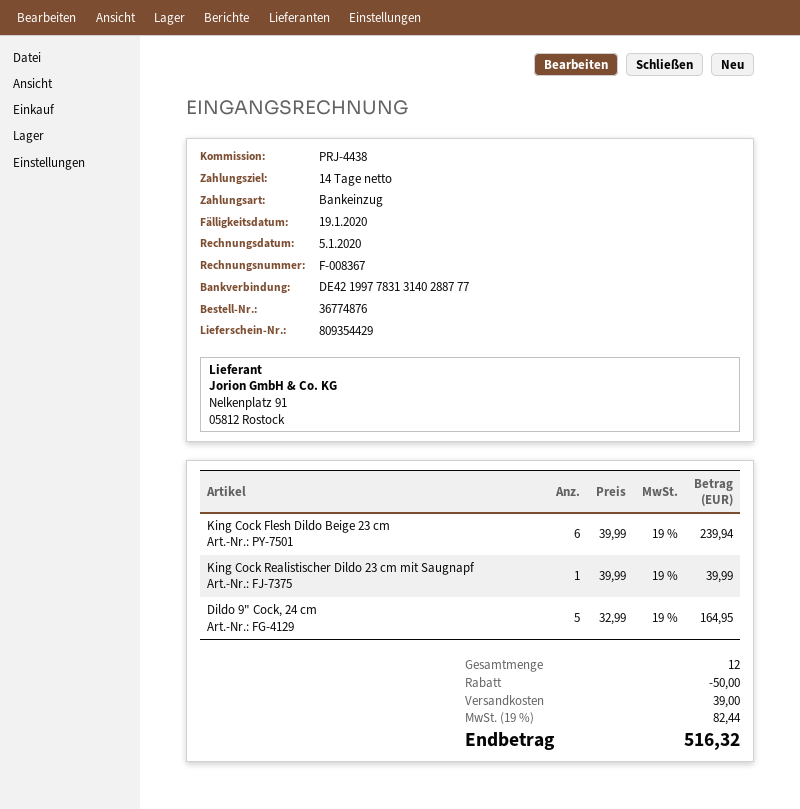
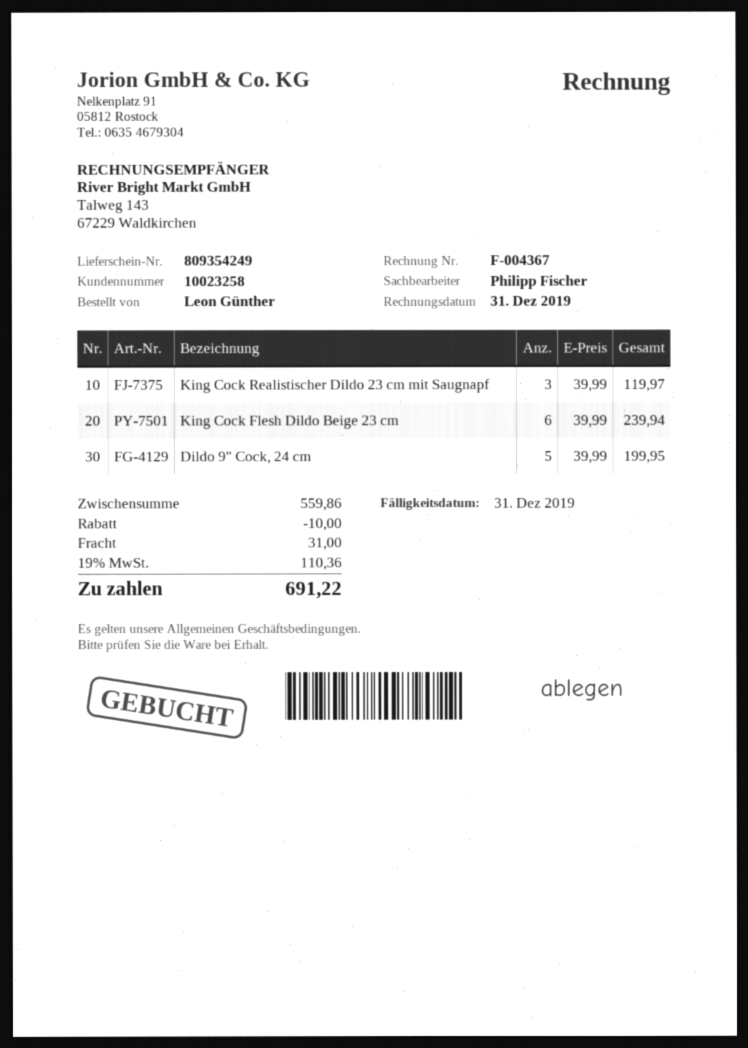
delivery note number: 809354429 -> 809354249
invoice number: F-008367 -> F-004367
invoice date: 2020-01-05 -> 2019-12-31
due date: 2020-01-19 -> 2019-12-31
King Cock Realistischer Dildo 23 cm mit Saugnapf: 1 x 39.99 = 39.99 -> 3 x 39.99 = 119.97
Dildo 9" Cock, 24 cm: 5 x 32.99 = 164.95 -> 5 x 39.99 = 199.95
discount: 50.00 -> 10.00
shipping: 39.00 -> 31.00
tax: 19% = 82.44 -> 19% = 110.36
total: 516.32 -> 691.22

